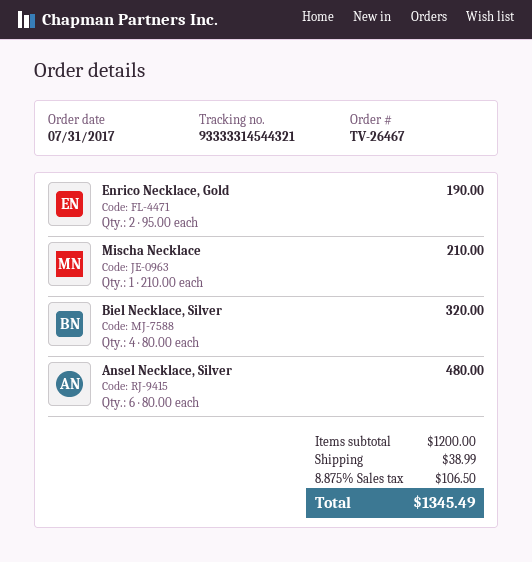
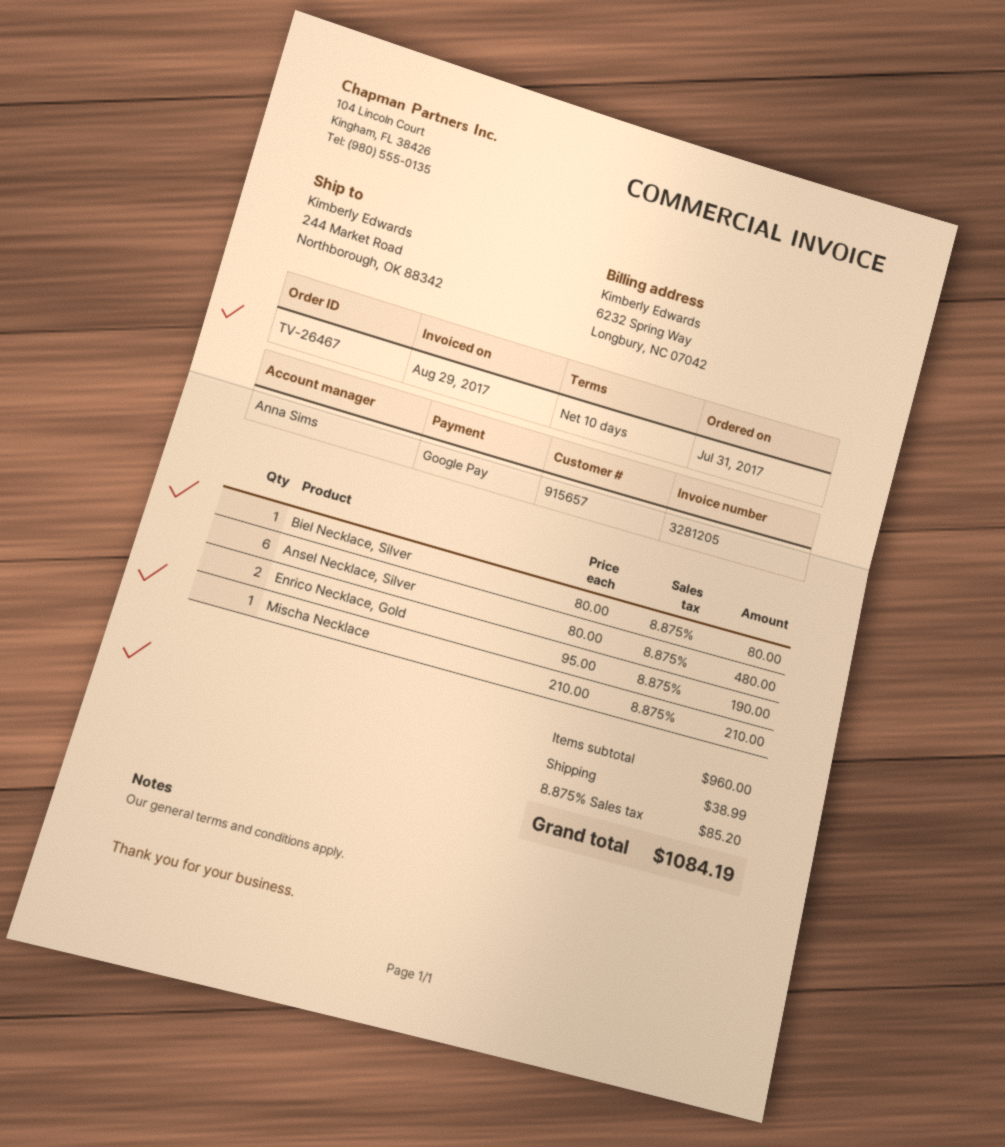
Biel Necklace, Silver: 4 x 80.00 = 320.00 -> 1 x 80.00 = 80.00
subtotal: 1200.00 -> 960.00
tax: 8.875% = 106.50 -> 8.875% = 85.20
total: 1345.49 -> 1084.19

